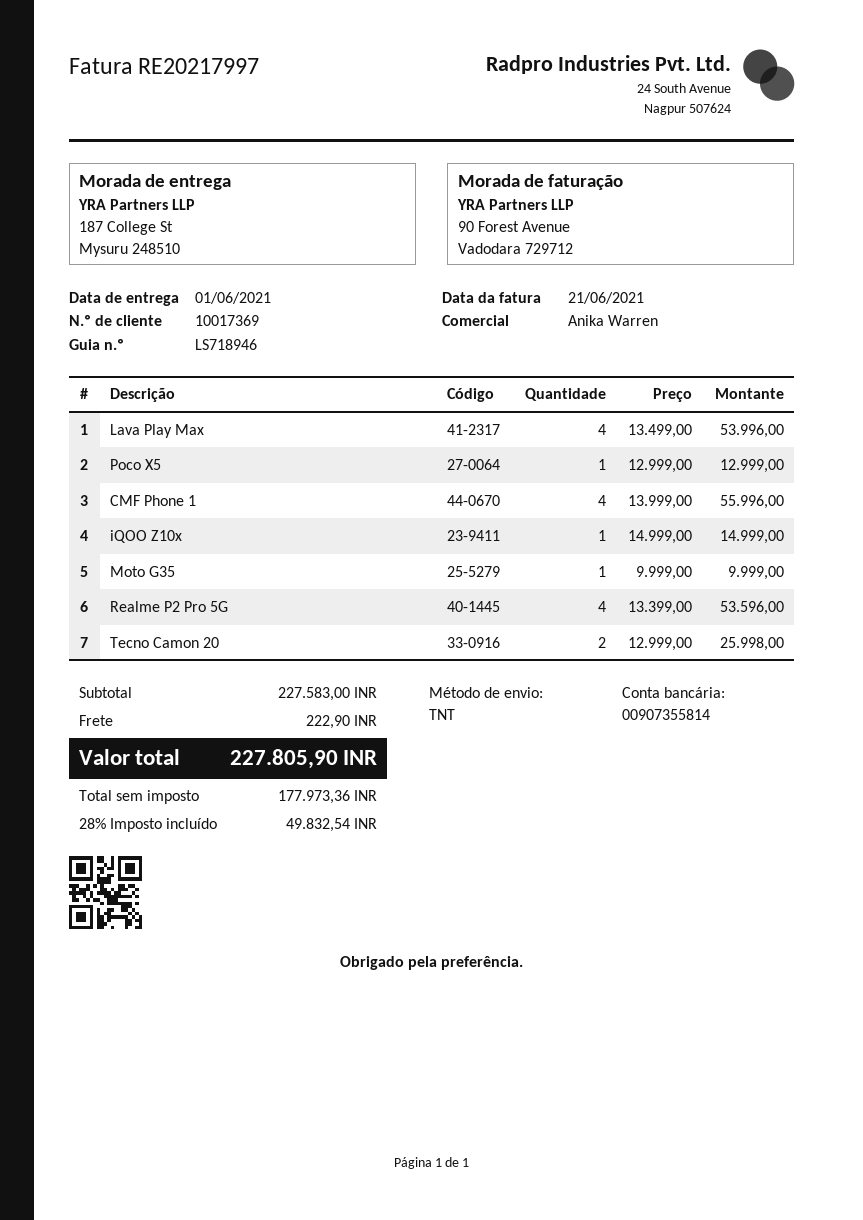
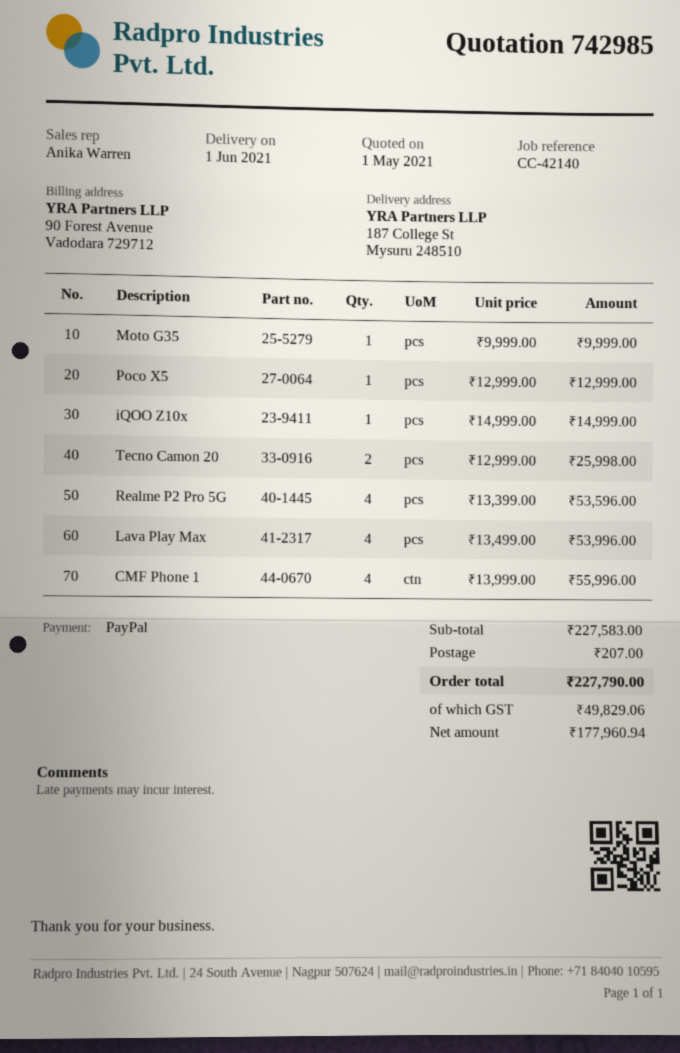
shipping: 222.90 -> 207.00
net: 177973.36 -> 177960.94
tax: 49832.54 -> 49829.06
total: 227805.90 -> 227790.00

